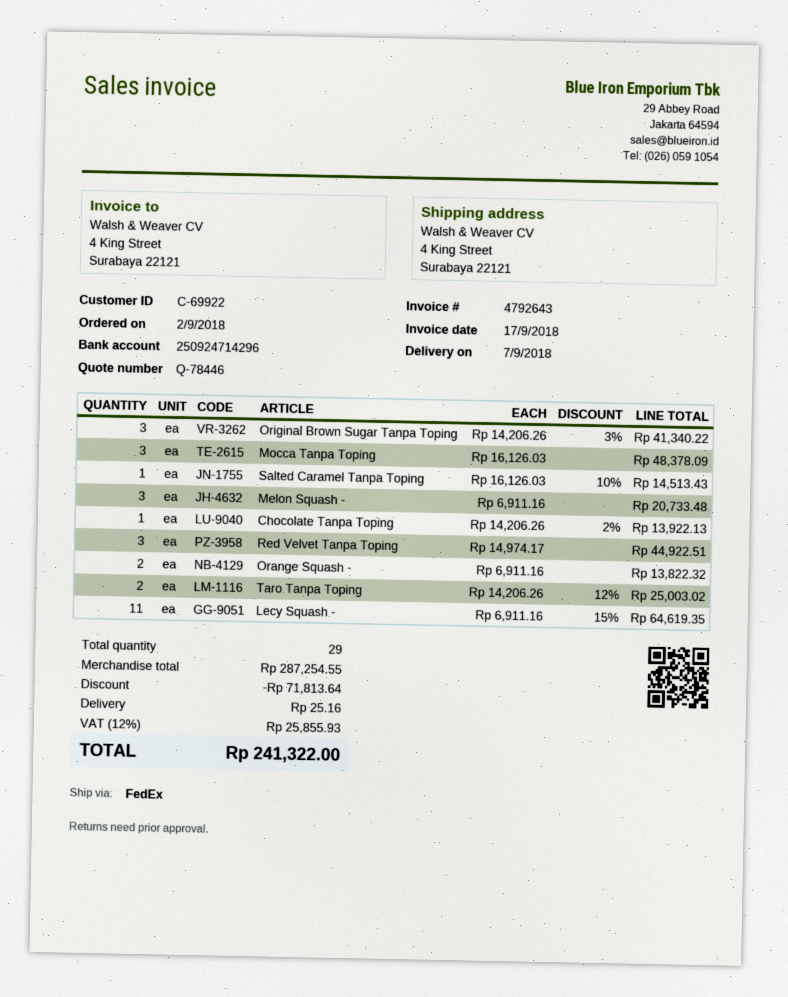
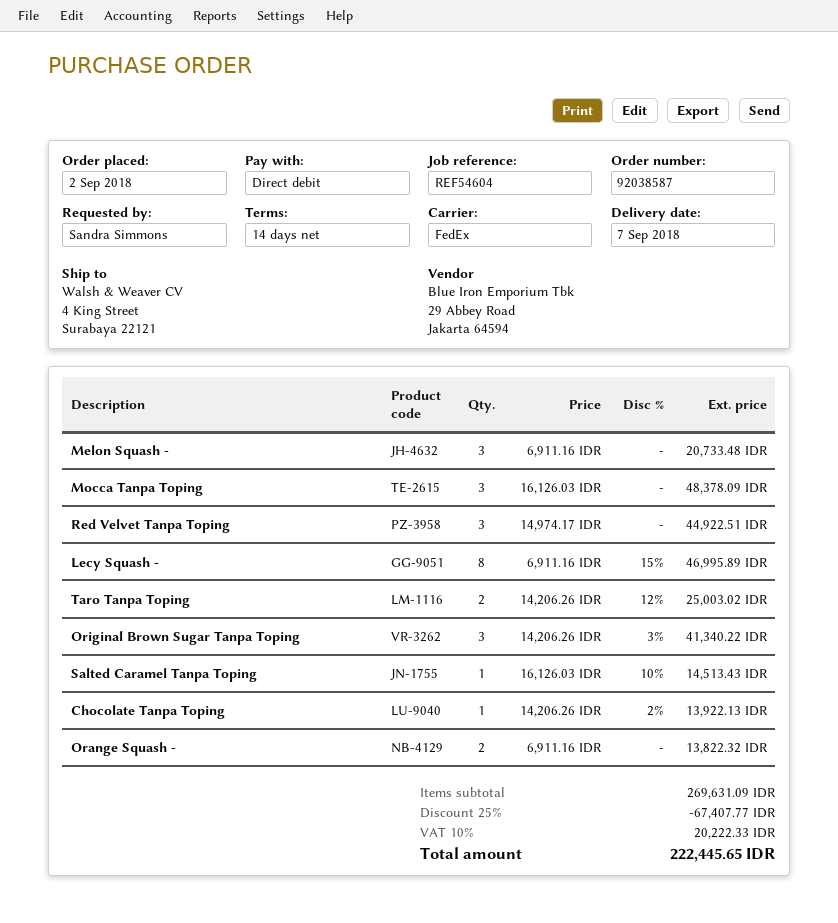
Lecy Squash -: 11 x 6911.16 - 15% = 64619.35 -> 8 x 6911.16 - 15% = 46995.89
subtotal: 287254.55 -> 269631.09
discount: 71813.64 -> 67407.77
shipping: 25.16 -> none
tax: 12% = 25855.93 -> 10% = 20222.33
total: 241322.00 -> 222445.65

